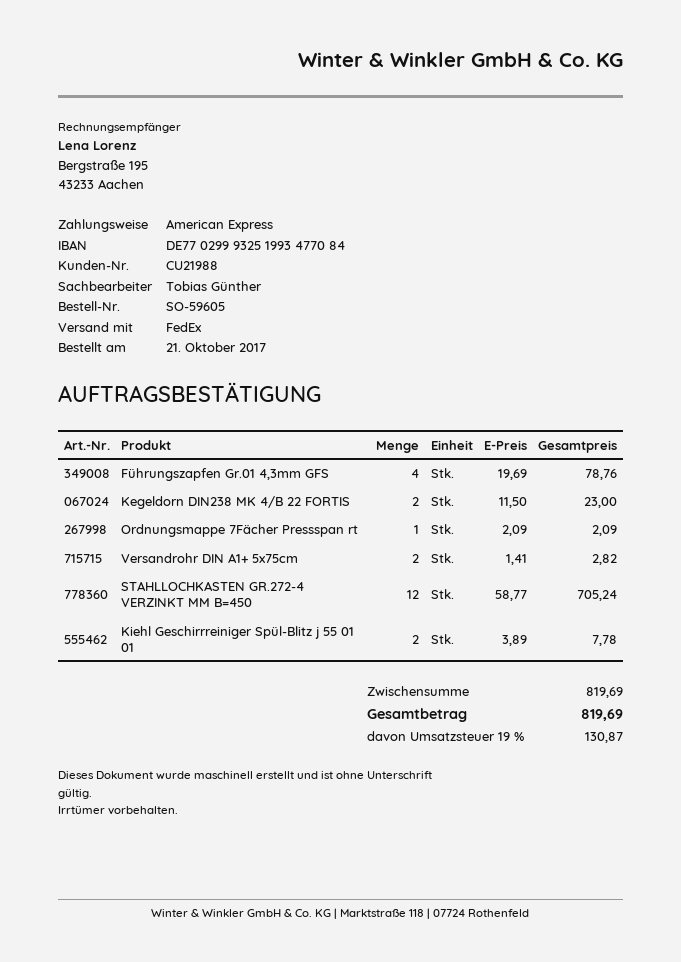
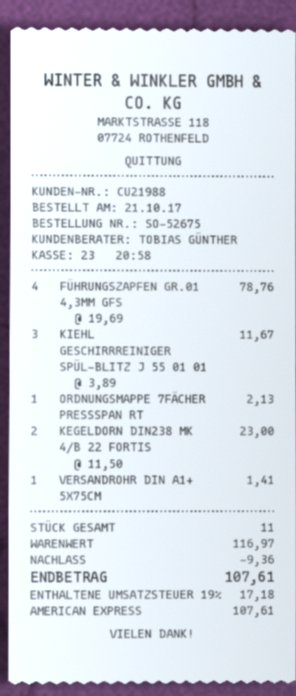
order number: SO-59605 -> SO-52675
Ordnungsmappe 7Fächer Pressspan rt: 1 x 2.09 = 2.09 -> 1 x 2.13 = 2.13
Versandrohr DIN A1+ 5x75cm: 2 x 1.41 = 2.82 -> 1 x 1.41 = 1.41
STAHLLOCHKASTEN GR.272-4 VERZINKT MM B=450: 12 x 58.77 = 705.24 -> none
Kiehl Geschirrreiniger Spül-Blitz j 55 01 01: 2 x 3.89 = 7.78 -> 3 x 3.89 = 11.67
subtotal: 819.69 -> 116.97
discount: none -> 9.36
tax: 19% = 130.87 -> 19% = 17.18
total: 819.69 -> 107.61

